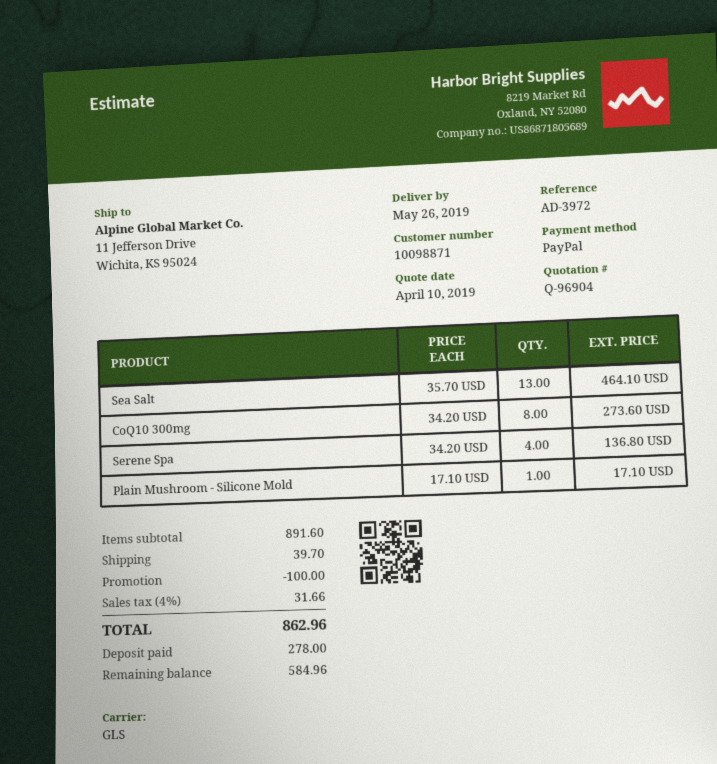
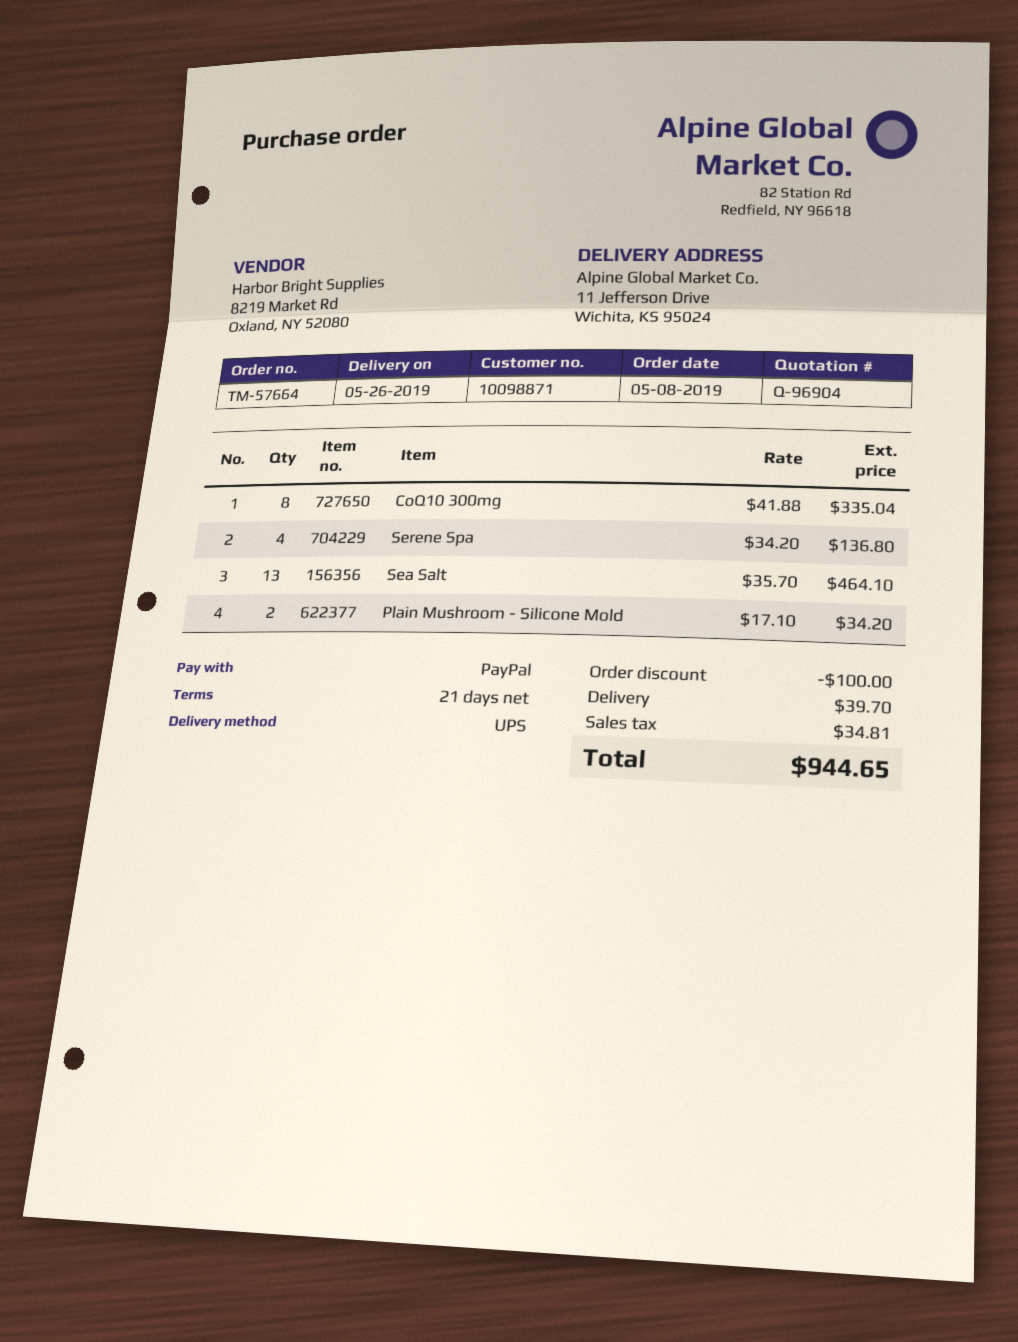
shipping method: GLS -> UPS
CoQ10 300mg: 8 x 34.20 = 273.60 -> 8 x 41.88 = 335.04
Plain Mushroom - Silicone Mold: 1 x 17.10 = 17.10 -> 2 x 17.10 = 34.20
tax: 31.66 -> 34.81
total: 862.96 -> 944.65

